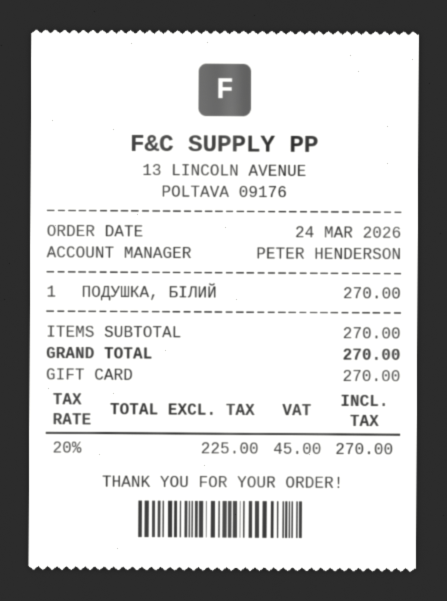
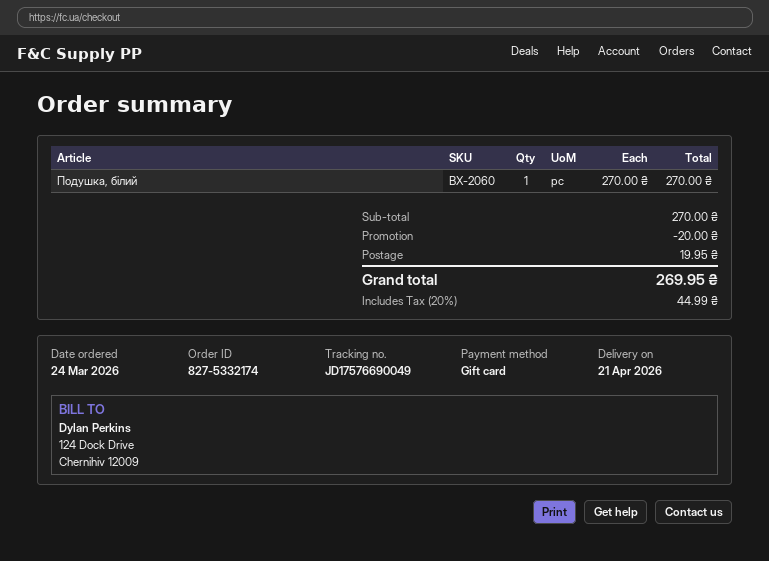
discount: none -> 20.00
shipping: none -> 19.95
tax: 20% = 45.00 -> 20% = 44.99
total: 270.00 -> 269.95

